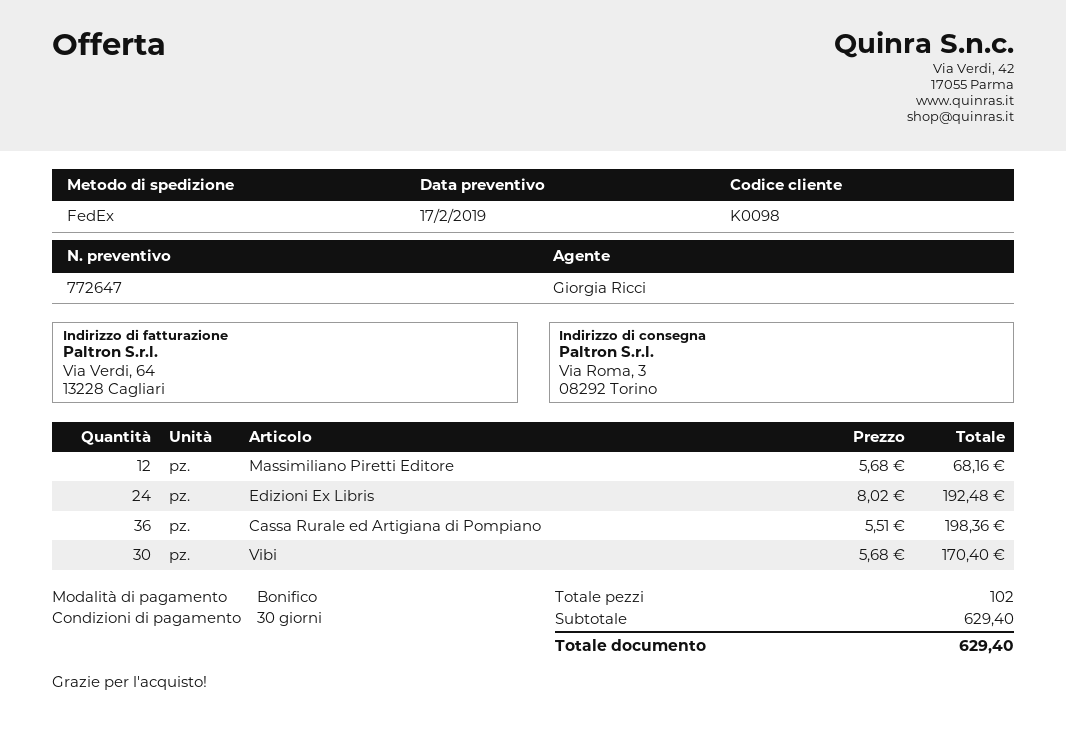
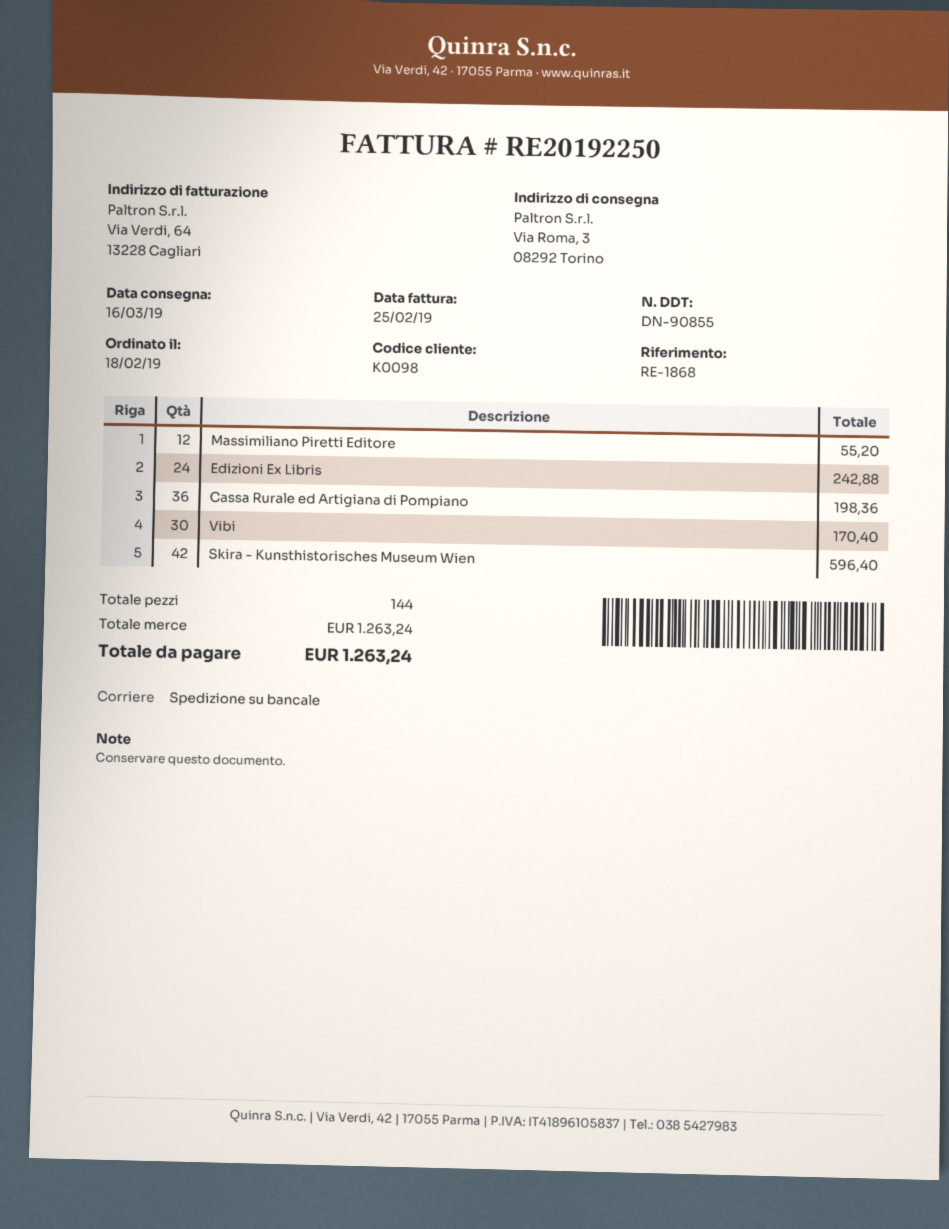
shipping method: FedEx -> pallet freight
Massimiliano Piretti Editore: 12 for 68.16 -> 12 for 55.20
Edizioni Ex Libris: 24 for 192.48 -> 24 for 242.88
Skira - Kunsthistorisches Museum Wien: none -> 42 for 596.40
total quantity: 102 -> 144
subtotal: 629.40 -> 1263.24
total: 629.40 -> 1263.24

